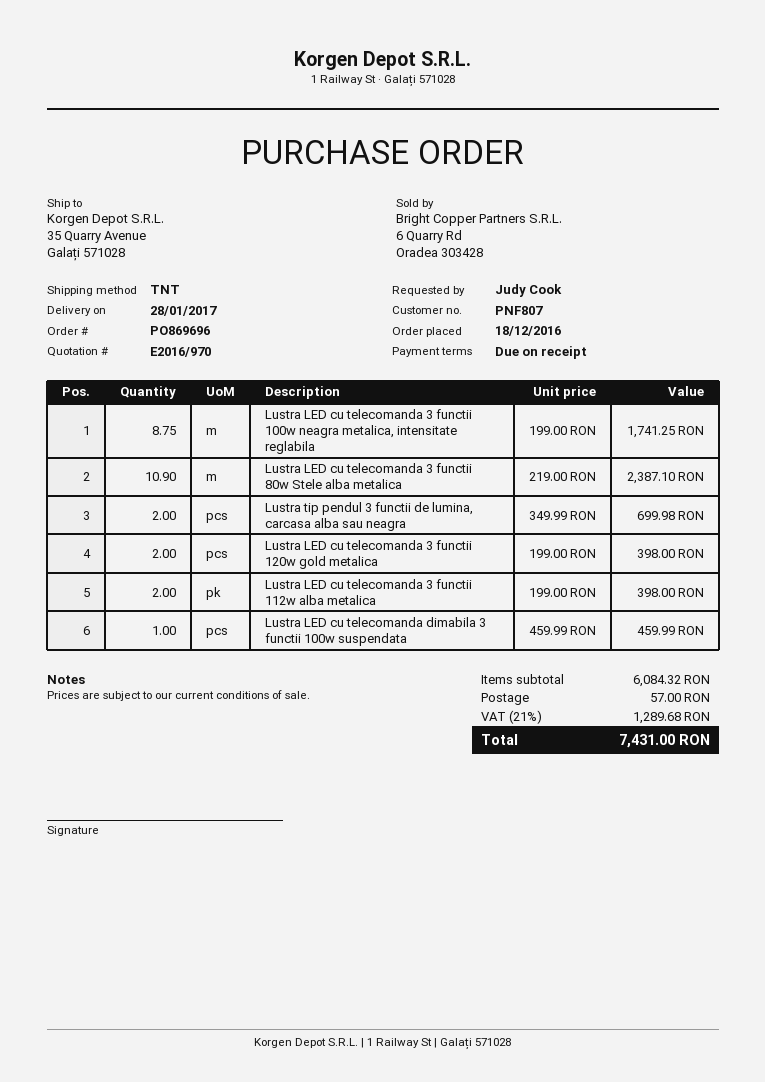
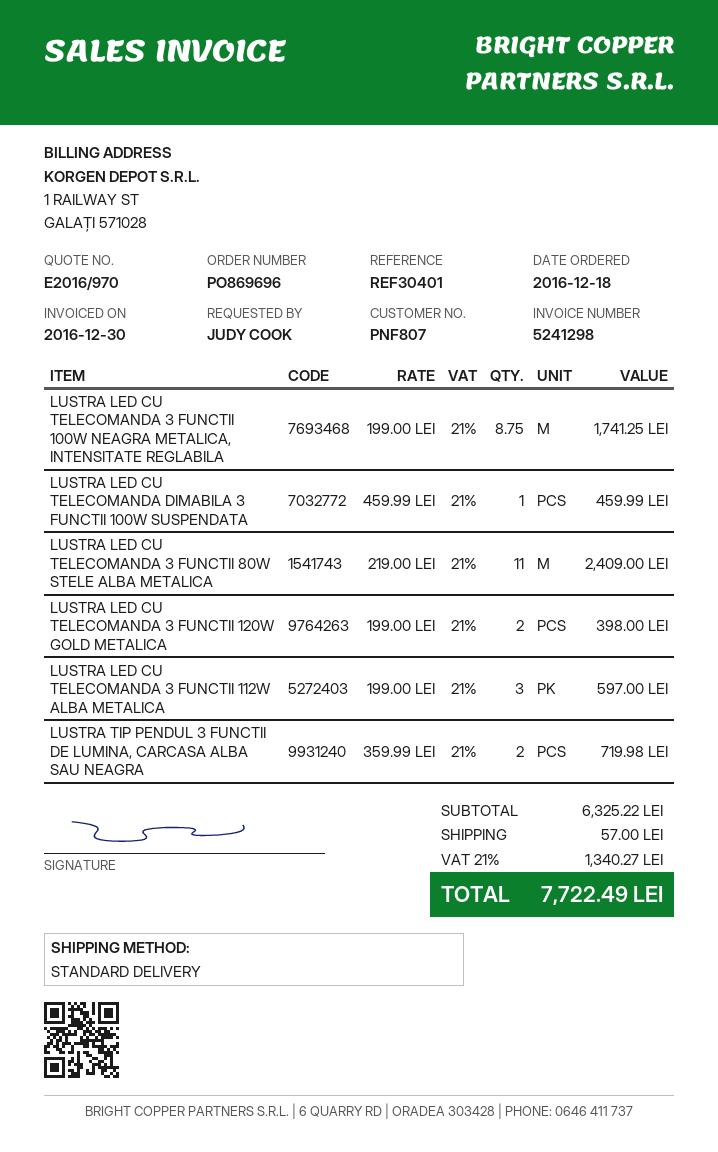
shipping method: TNT -> standard
Lustra LED cu telecomanda 3 functii 80w Stele alba metalica: 10.9 x 219.00 = 2387.10 -> 11 x 219.00 = 2409.00
Lustra tip pendul 3 functii de lumina, carcasa alba sau neagra: 2 x 349.99 = 699.98 -> 2 x 359.99 = 719.98
Lustra LED cu telecomanda 3 functii 112w alba metalica: 2 x 199.00 = 398.00 -> 3 x 199.00 = 597.00
subtotal: 6084.32 -> 6325.22
tax: 21% = 1289.68 -> 21% = 1340.27
total: 7431.00 -> 7722.49

